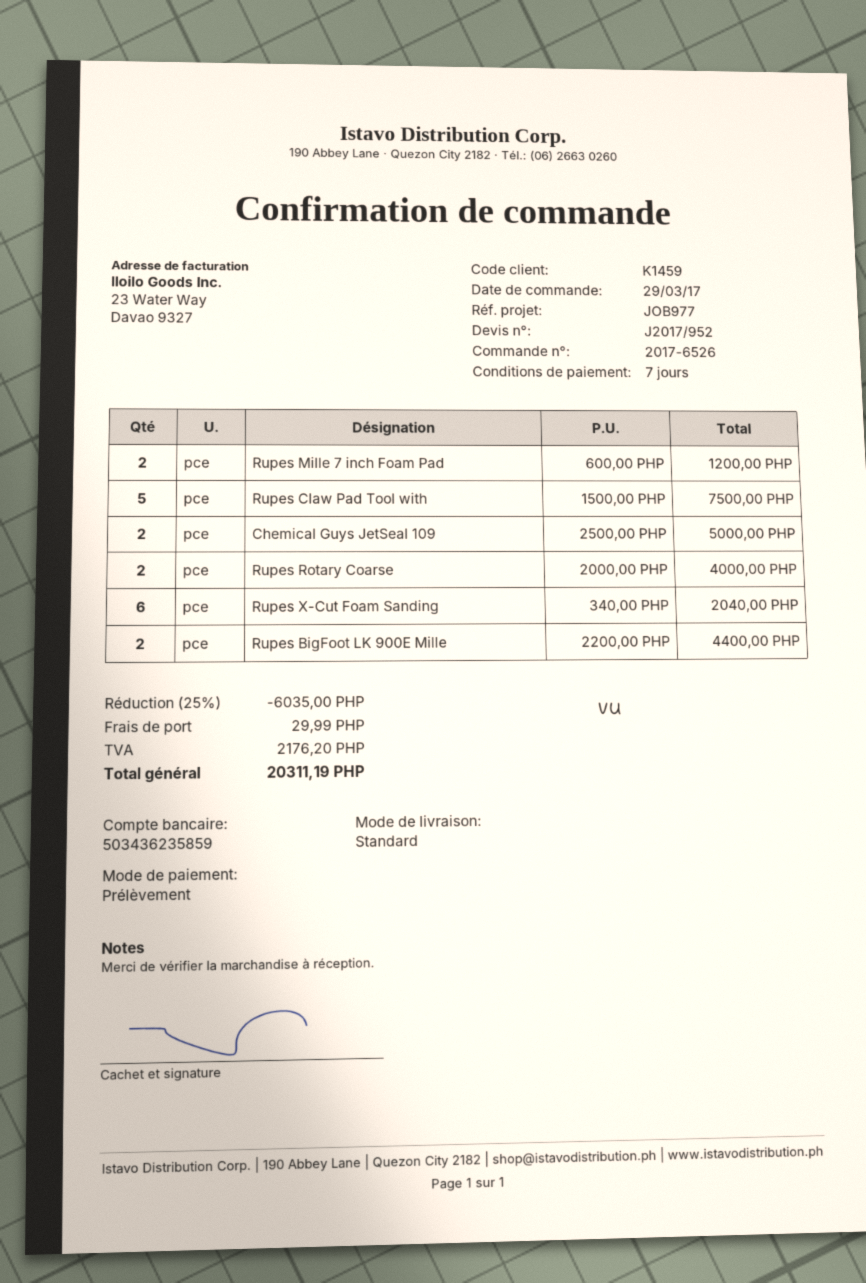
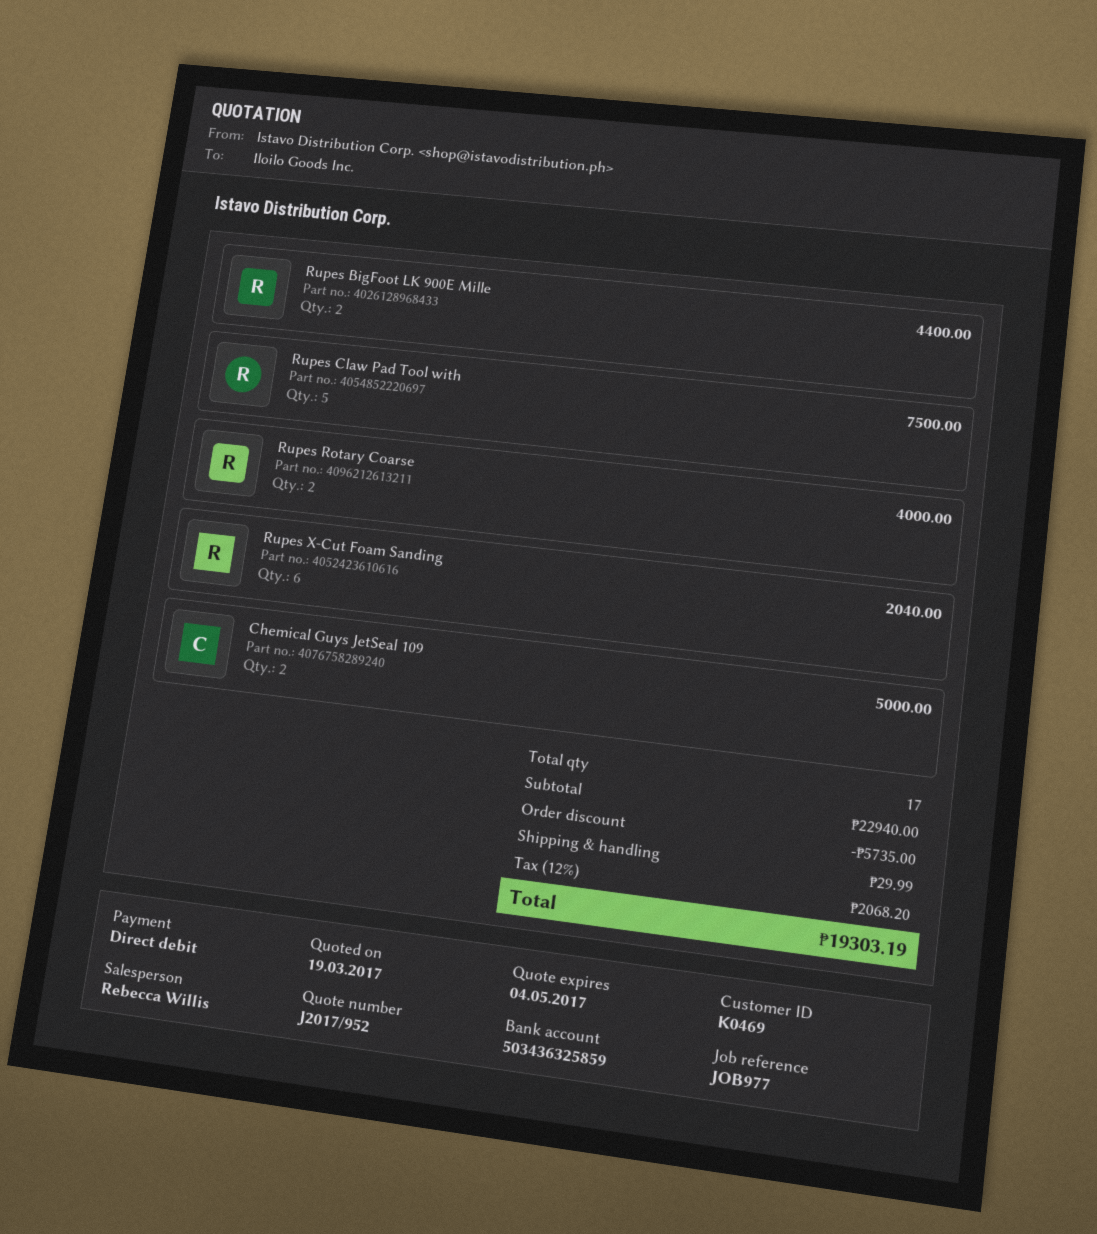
customer number: K1459 -> K0469
bank account: 503436235859 -> 503436325859
Rupes Mille 7 inch Foam Pad: 2 for 1200.00 -> none
discount: 6035.00 -> 5735.00
tax: 2176.20 -> 2068.20
total: 20311.19 -> 19303.19

